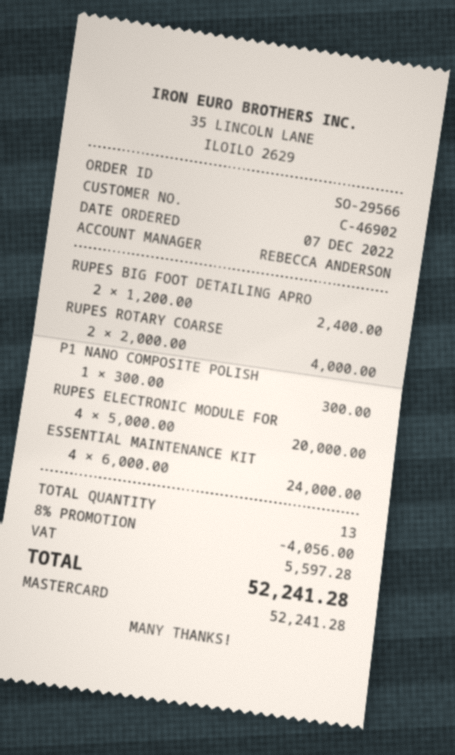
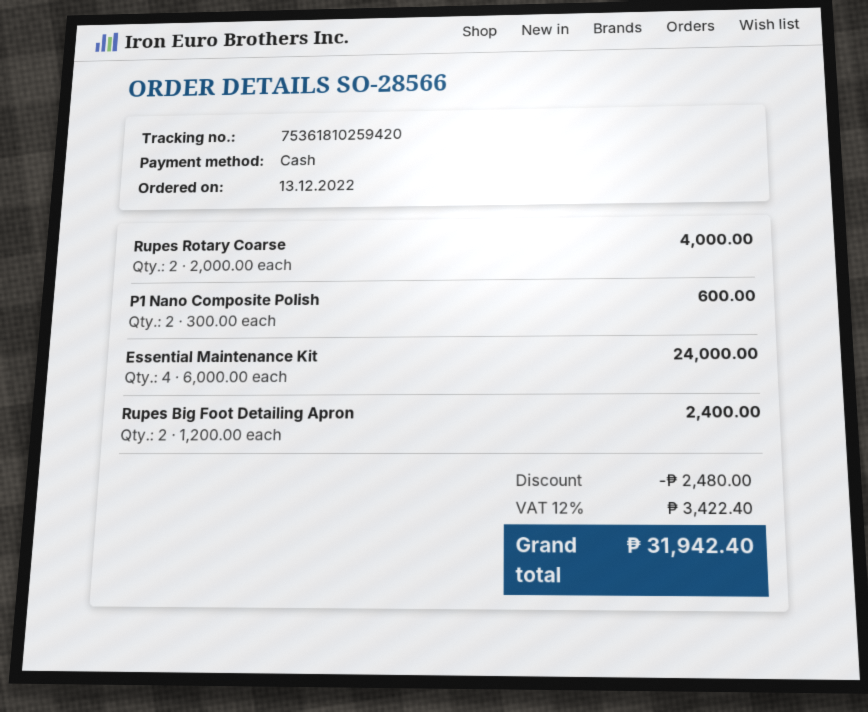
order number: SO-29566 -> SO-28566
order date: 2022-12-07 -> 2022-12-13
payment method: Mastercard -> cash
P1 NANO COMPOSITE POLISH: 1 x 300.00 = 300.00 -> 2 x 300.00 = 600.00
RUPES ELECTRONIC MODULE FOR: 4 x 5000.00 = 20000.00 -> none
discount: 4056.00 -> 2480.00
tax: 5597.28 -> 3422.40
total: 52241.28 -> 31942.40

